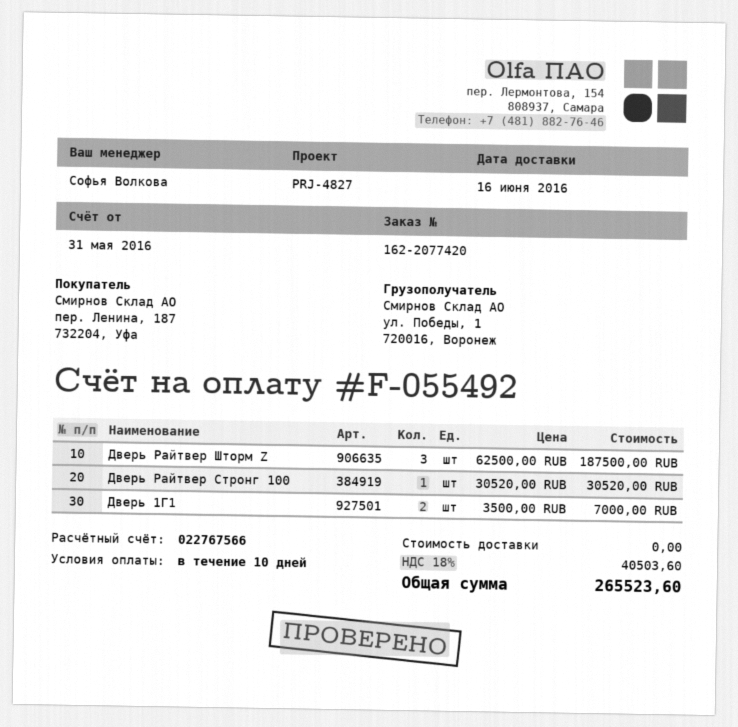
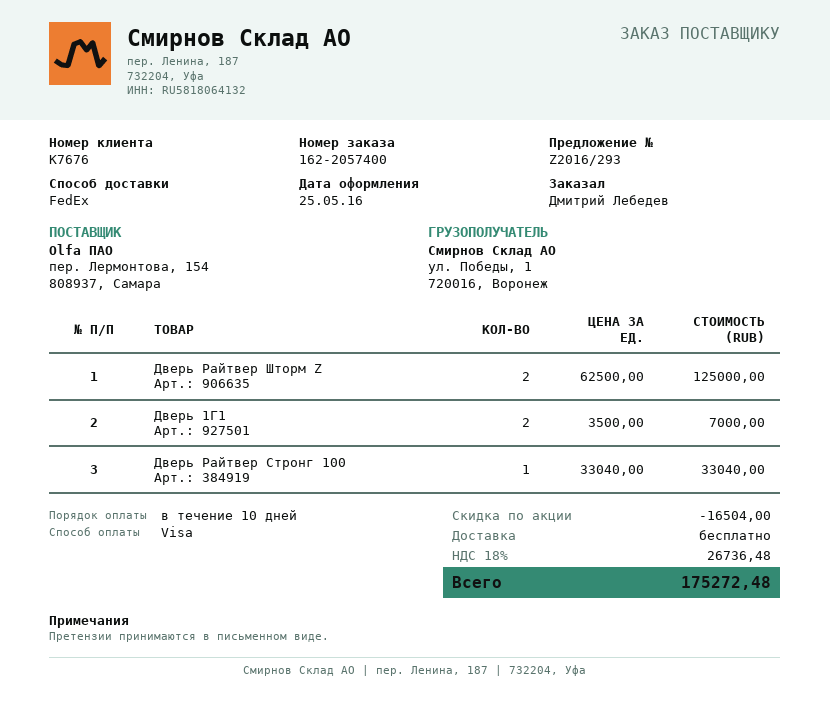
order number: 162-2077420 -> 162-2057400
Дверь Райтвер Шторм Z: 3 x 62500.00 = 187500.00 -> 2 x 62500.00 = 125000.00
Дверь Райтвер Стронг 100: 1 x 30520.00 = 30520.00 -> 1 x 33040.00 = 33040.00
discount: none -> 16504.00
tax: 18% = 40503.60 -> 18% = 26736.48
total: 265523.60 -> 175272.48

